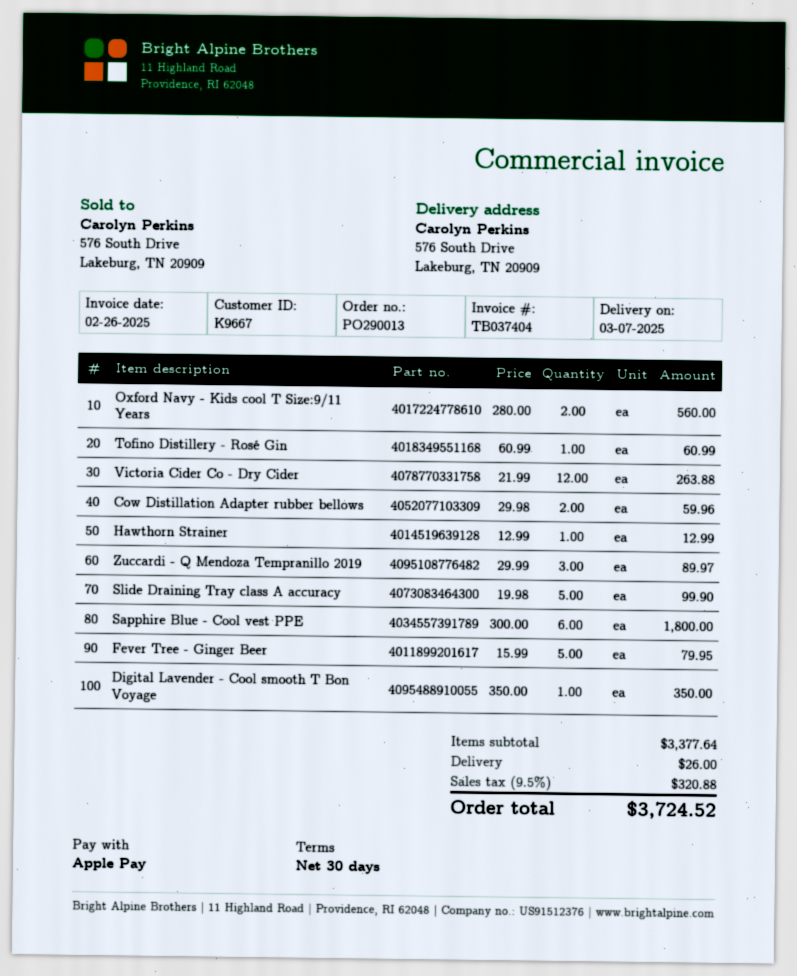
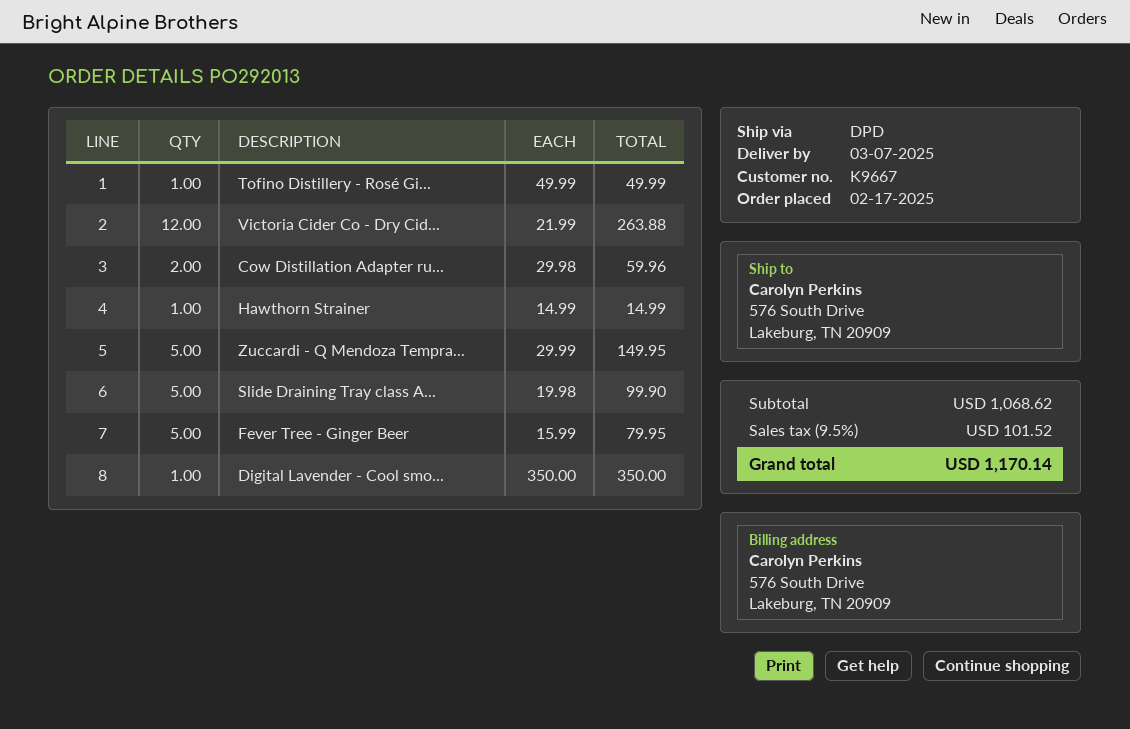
order number: PO290013 -> PO292013
Oxford Navy - Kids cool T Size:9/11 Years: 2 x 280.00 = 560.00 -> none
Tofino Distillery - Rosé Gin: 1 x 60.99 = 60.99 -> 1 x 49.99 = 49.99
Hawthorn Strainer: 1 x 12.99 = 12.99 -> 1 x 14.99 = 14.99
Zuccardi - Q Mendoza Tempranillo 2019: 3 x 29.99 = 89.97 -> 5 x 29.99 = 149.95
Sapphire Blue - Cool vest PPE: 6 x 300.00 = 1800.00 -> none
subtotal: 3377.64 -> 1068.62
shipping: 26.00 -> none
tax: 9.5% = 320.88 -> 9.5% = 101.52
total: 3724.52 -> 1170.14

